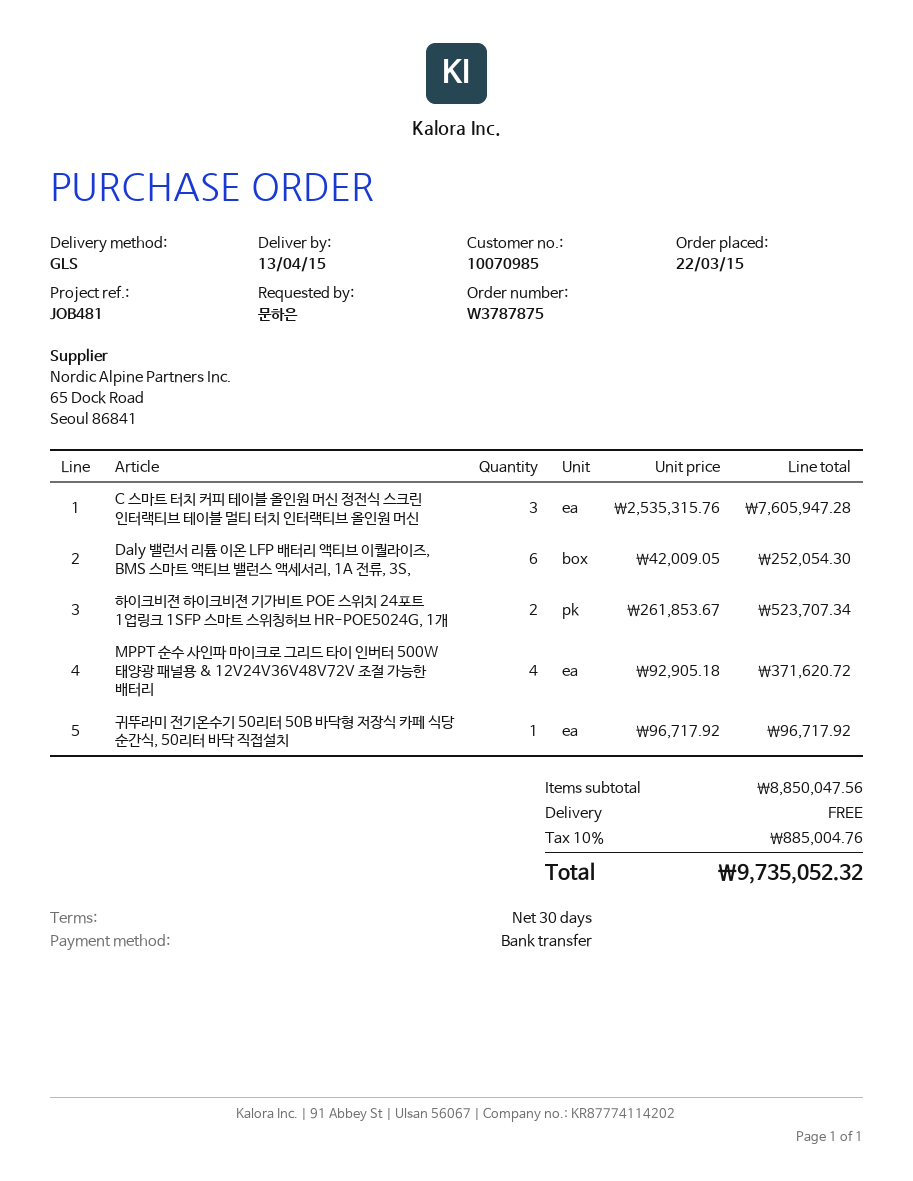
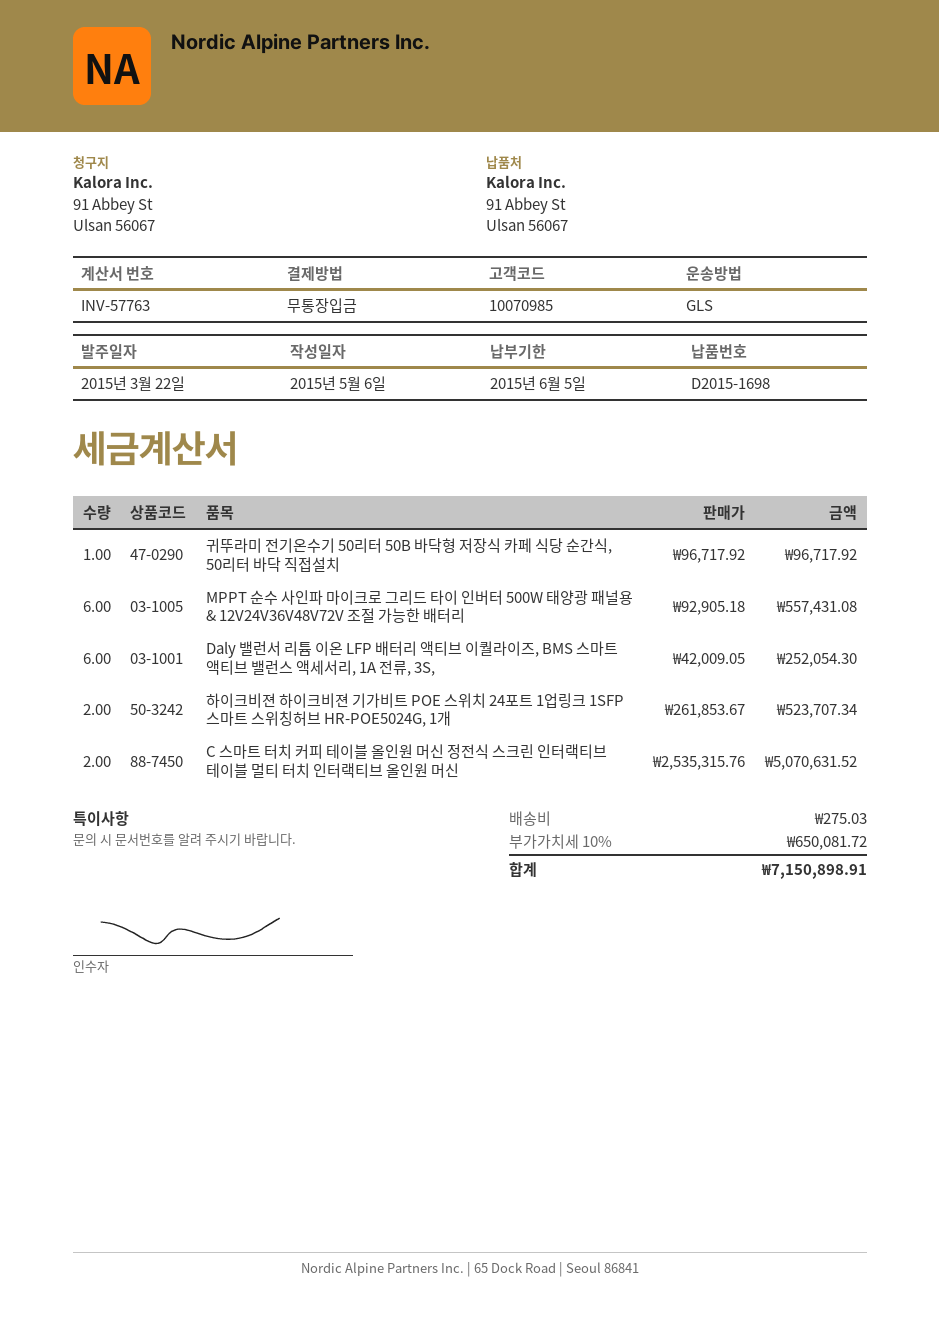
C 스마트 터치 커피 테이블 올인원 머신 정전식 스크린 인터랙티브 테이블 멀티 터치 인터랙티브 올인원 머신: 3 x 2535315.76 = 7605947.28 -> 2 x 2535315.76 = 5070631.52
MPPT 순수 사인파 마이크로 그리드 타이 인버터 500W 태양광 패널용 & 12V24V36V48V72V 조절 가능한 배터리: 4 x 92905.18 = 371620.72 -> 6 x 92905.18 = 557431.08
shipping: 0.00 -> 275.03
tax: 10% = 885004.76 -> 10% = 650081.72
total: 9735052.32 -> 7150898.91

